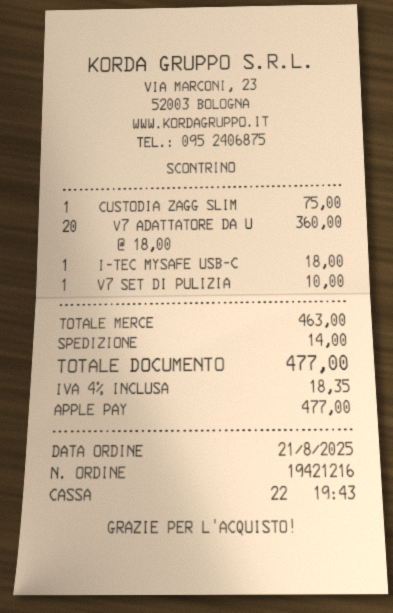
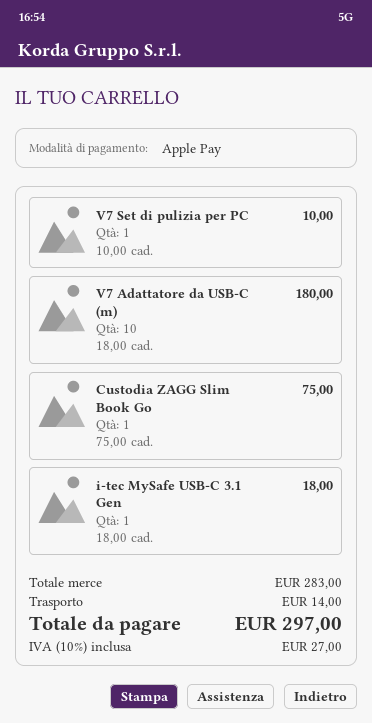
V7 ADATTATORE DA U: 20 x 18.00 = 360.00 -> 10 x 18.00 = 180.00
subtotal: 463.00 -> 283.00
tax: 4% = 18.35 -> 10% = 27.00
total: 477.00 -> 297.00

